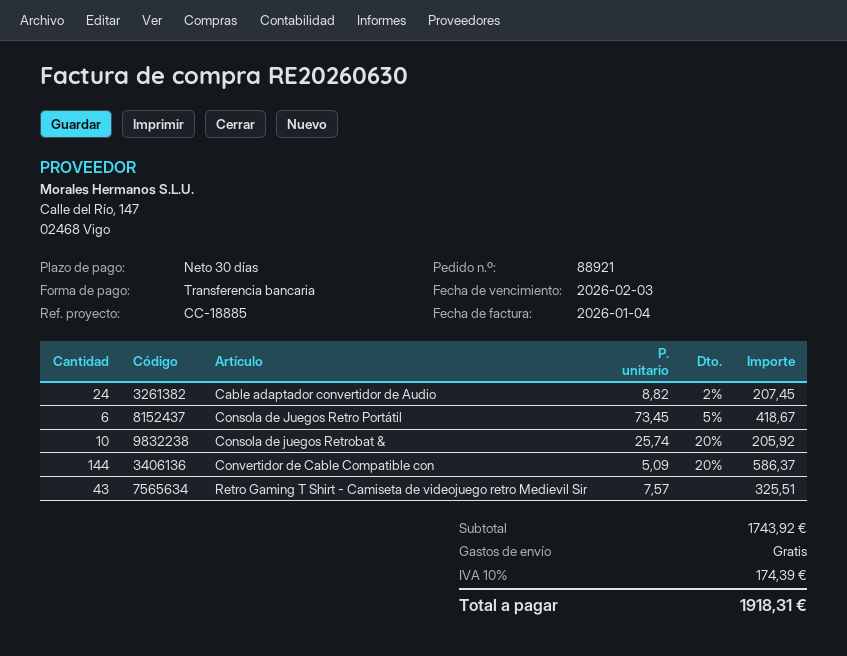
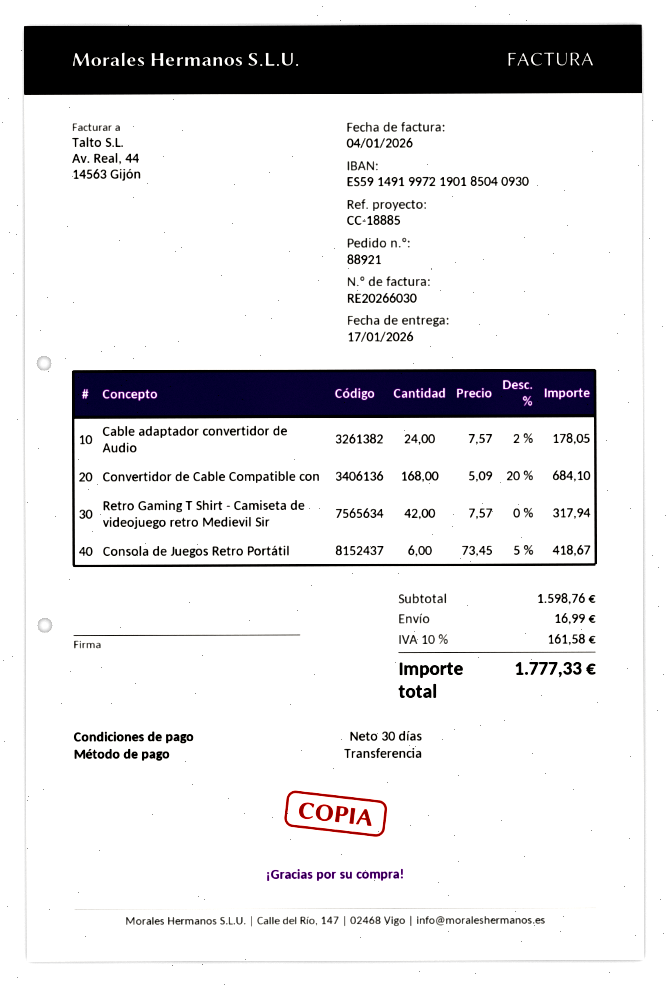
invoice number: RE20260630 -> RE20266030
Cable adaptador convertidor de Audio: 24 x 8.82 - 2% = 207.45 -> 24 x 7.57 - 2% = 178.05
Consola de juegos Retrobat &: 10 x 25.74 - 20% = 205.92 -> none
Convertidor de Cable Compatible con: 144 x 5.09 - 20% = 586.37 -> 168 x 5.09 - 20% = 684.10
Retro Gaming T Shirt - Camiseta de videojuego retro Medievil Sir: 43 x 7.57 = 325.51 -> 42 x 7.57 = 317.94
subtotal: 1743.92 -> 1598.76
shipping: 0.00 -> 16.99
tax: 10% = 174.39 -> 10% = 161.58
total: 1918.31 -> 1777.33

